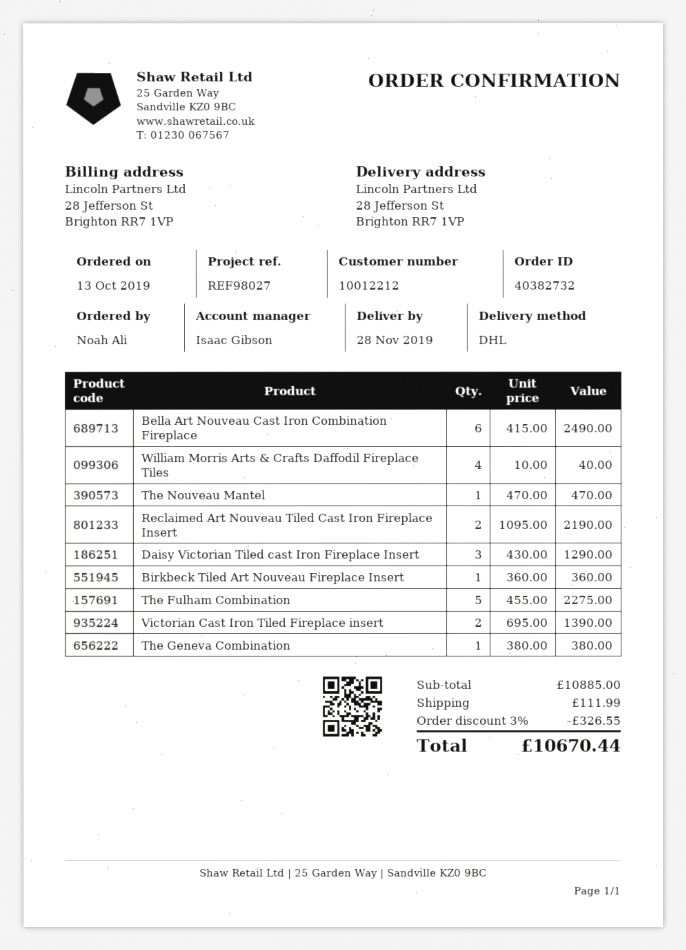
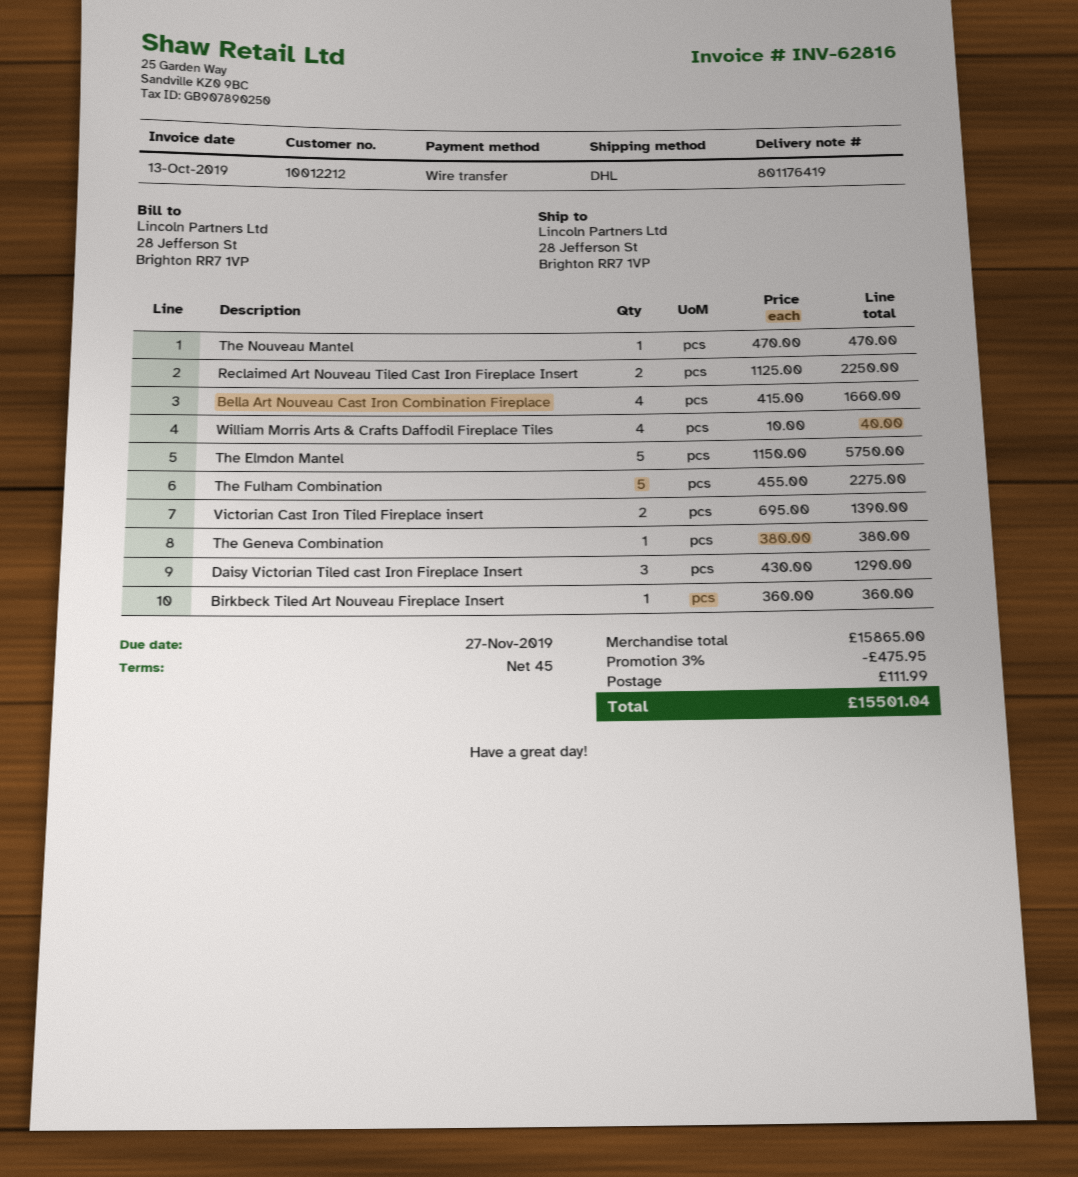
Bella Art Nouveau Cast Iron Combination Fireplace: 6 x 415.00 = 2490.00 -> 4 x 415.00 = 1660.00
Reclaimed Art Nouveau Tiled Cast Iron Fireplace Insert: 2 x 1095.00 = 2190.00 -> 2 x 1125.00 = 2250.00
The Elmdon Mantel: none -> 5 x 1150.00 = 5750.00
subtotal: 10885.00 -> 15865.00
discount: 3% = 326.55 -> 3% = 475.95
total: 10670.44 -> 15501.04

